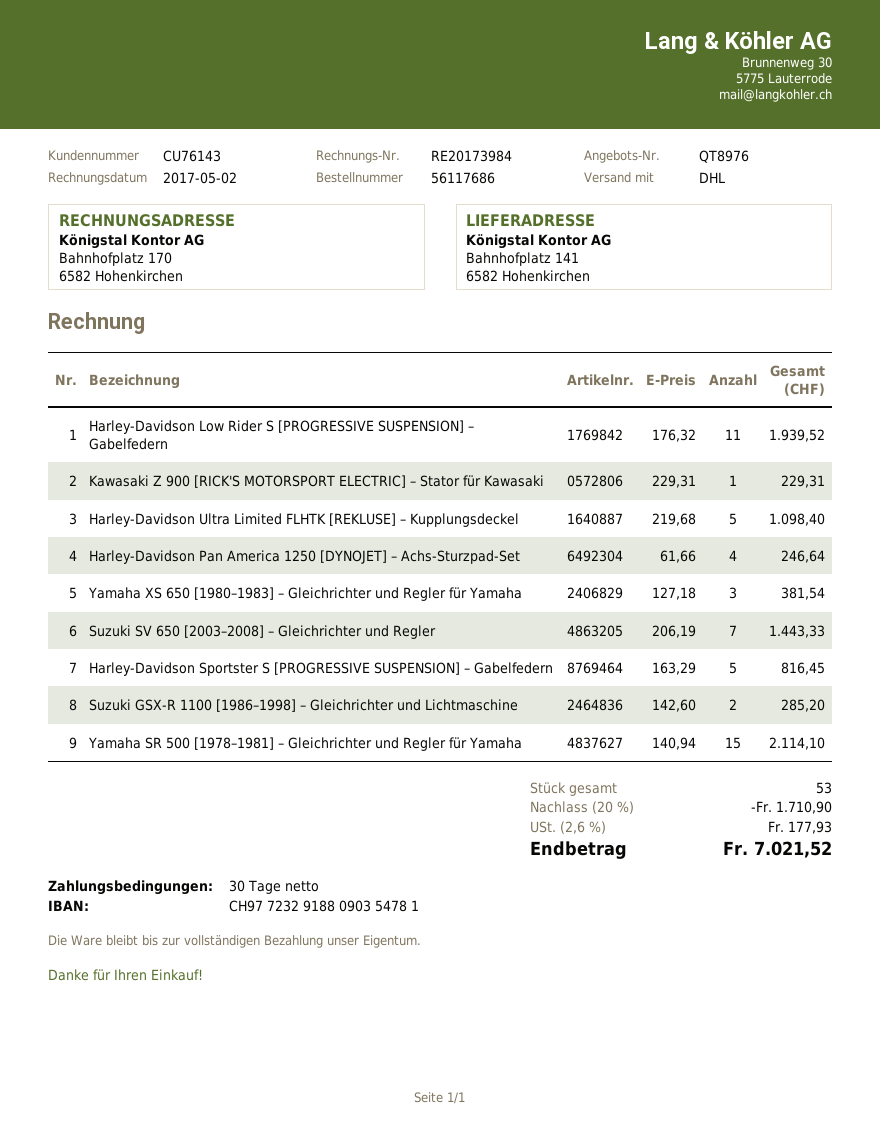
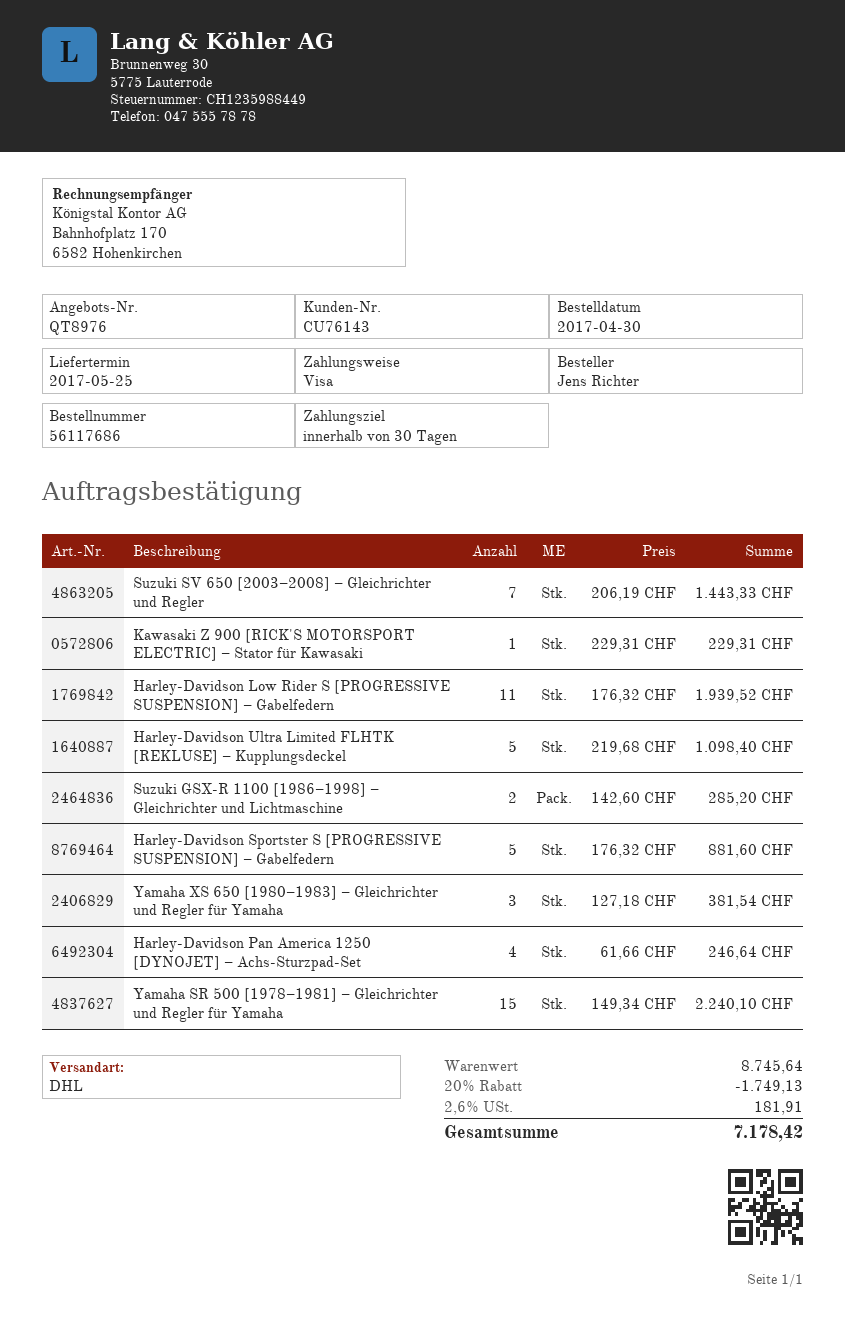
Harley-Davidson Sportster S [PROGRESSIVE SUSPENSION] – Gabelfedern: 5 x 163.29 = 816.45 -> 5 x 176.32 = 881.60
Yamaha SR 500 [1978–1981] – Gleichrichter und Regler für Yamaha: 15 x 140.94 = 2114.10 -> 15 x 149.34 = 2240.10
discount: 20% = 1710.90 -> 20% = 1749.13
tax: 2.6% = 177.93 -> 2.6% = 181.91
total: 7021.52 -> 7178.42

